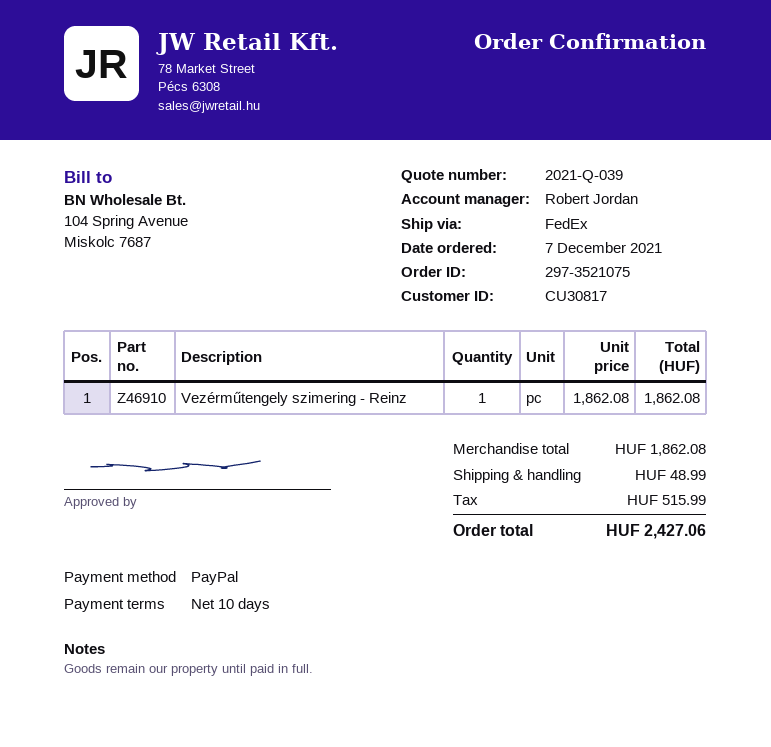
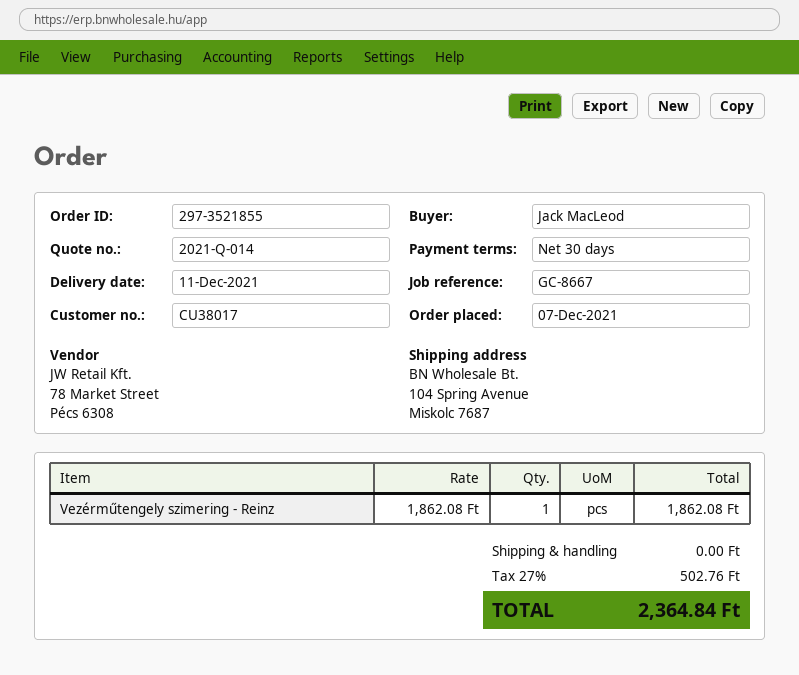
quote number: 2021-Q-039 -> 2021-Q-014
order number: 297-3521075 -> 297-3521855
payment terms: 10 days -> 30 days
customer number: CU30817 -> CU38017
shipping: 48.99 -> 0.00
tax: 515.99 -> 502.76
total: 2427.06 -> 2364.84

